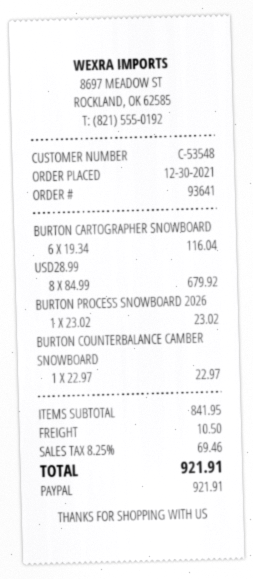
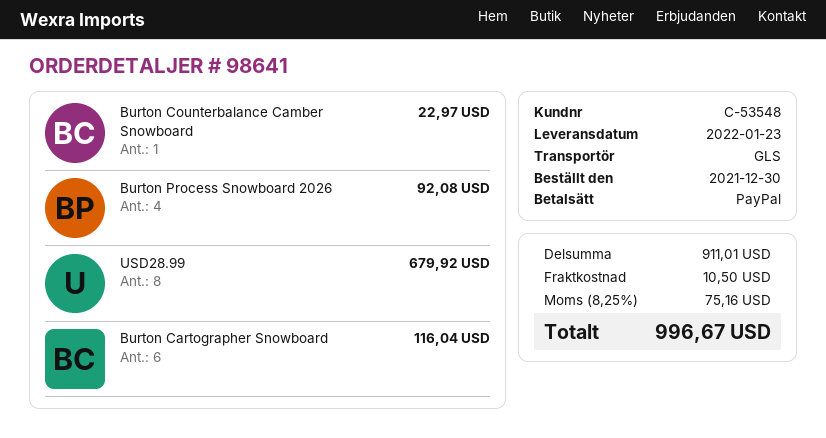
order number: 93641 -> 98641
BURTON PROCESS SNOWBOARD 2026: 1 for 23.02 -> 4 for 92.08
subtotal: 841.95 -> 911.01
tax: 8.25% = 69.46 -> 8.25% = 75.16
total: 921.91 -> 996.67

